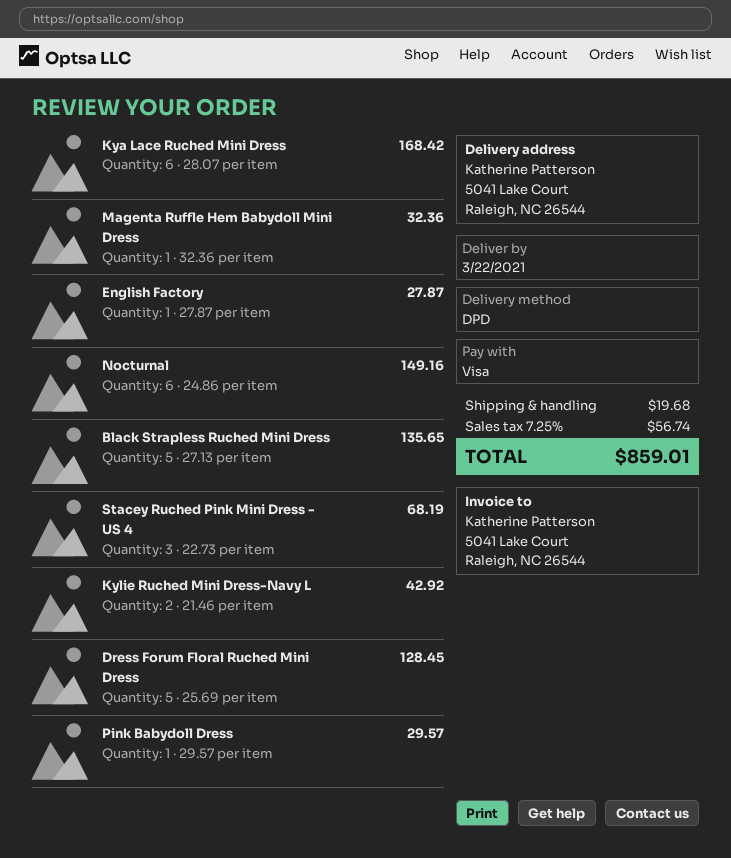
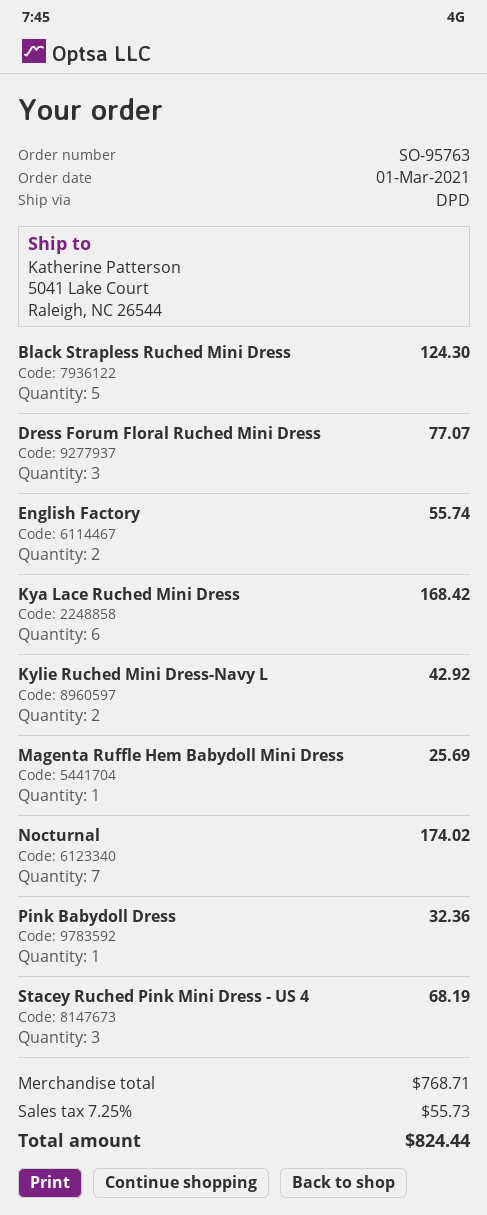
Magenta Ruffle Hem Babydoll Mini Dress: 1 for 32.36 -> 1 for 25.69
English Factory: 1 for 27.87 -> 2 for 55.74
Nocturnal: 6 for 149.16 -> 7 for 174.02
Black Strapless Ruched Mini Dress: 5 for 135.65 -> 5 for 124.30
Dress Forum Floral Ruched Mini Dress: 5 for 128.45 -> 3 for 77.07
Pink Babydoll Dress: 1 for 29.57 -> 1 for 32.36
shipping: 19.68 -> none
tax: 7.25% = 56.74 -> 7.25% = 55.73
total: 859.01 -> 824.44

